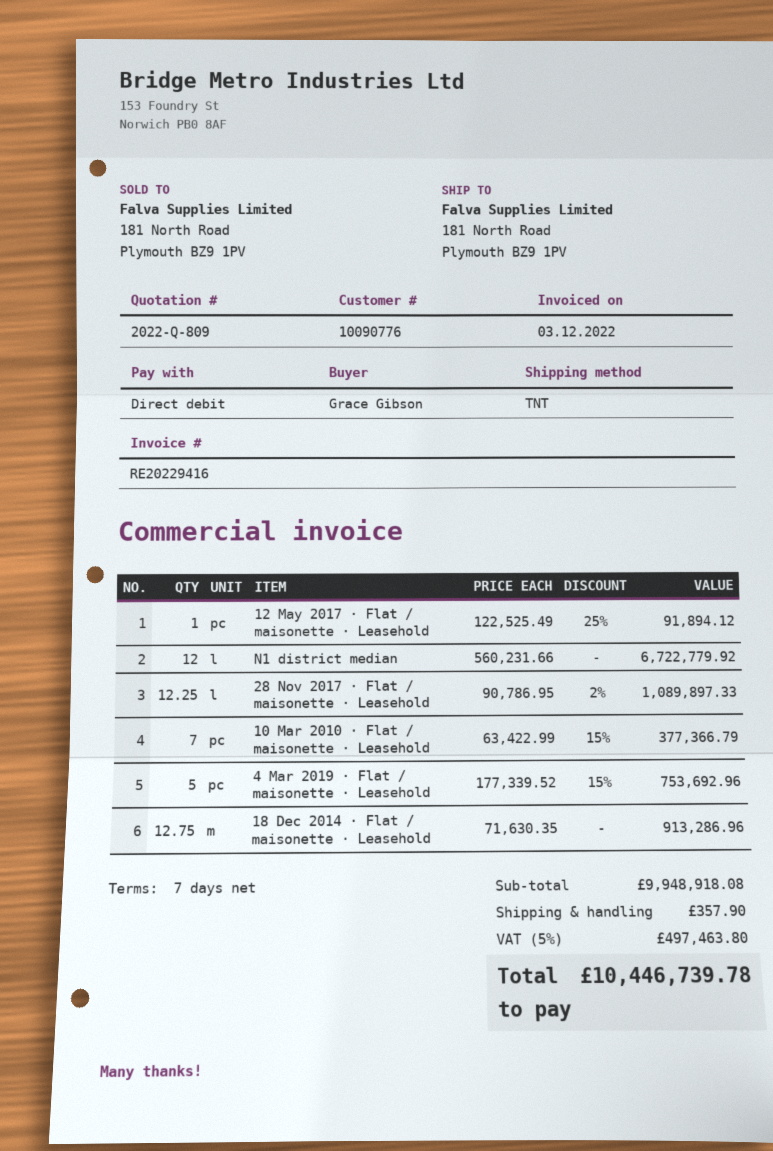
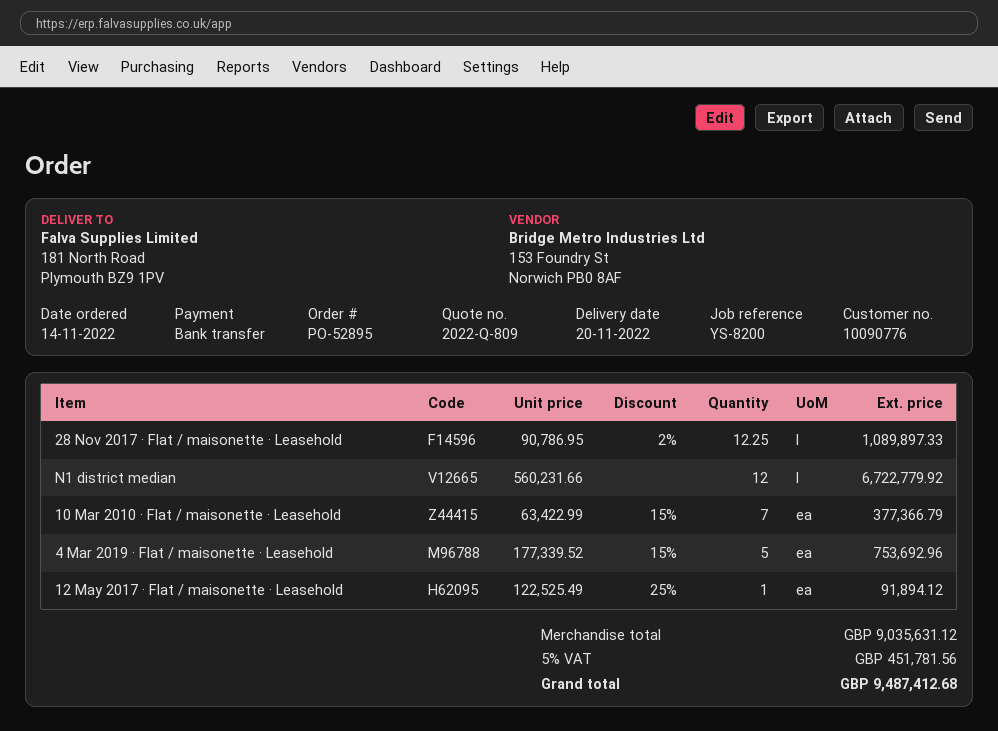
payment method: direct debit -> bank transfer
18 Dec 2014 · Flat / maisonette · Leasehold: 12.75 x 71630.35 = 913286.96 -> none
subtotal: 9948918.08 -> 9035631.12
shipping: 357.90 -> none
tax: 5% = 497463.80 -> 5% = 451781.56
total: 10446739.78 -> 9487412.68

